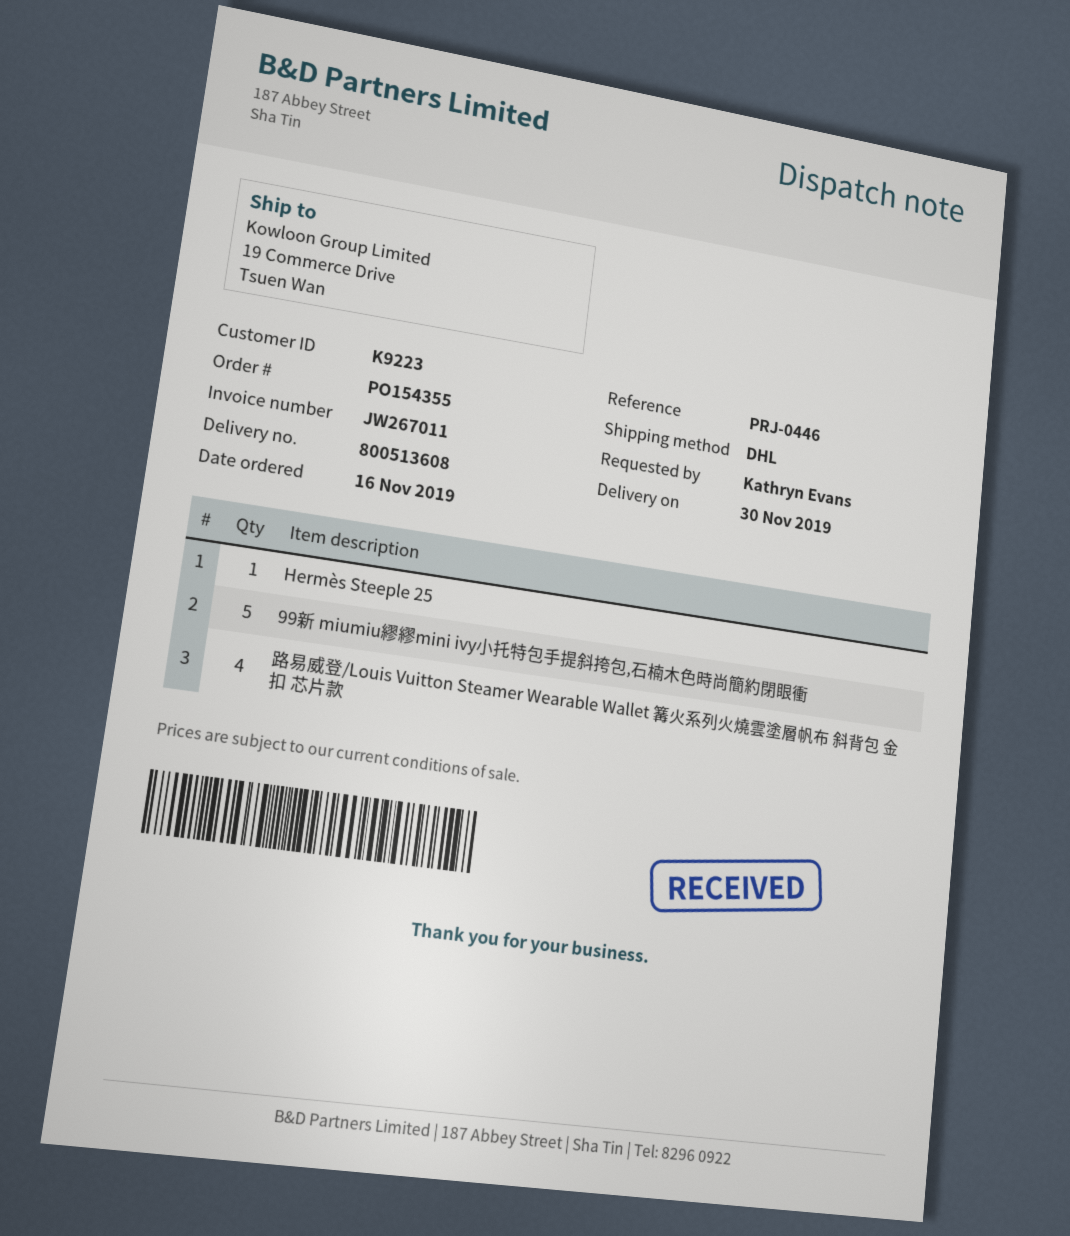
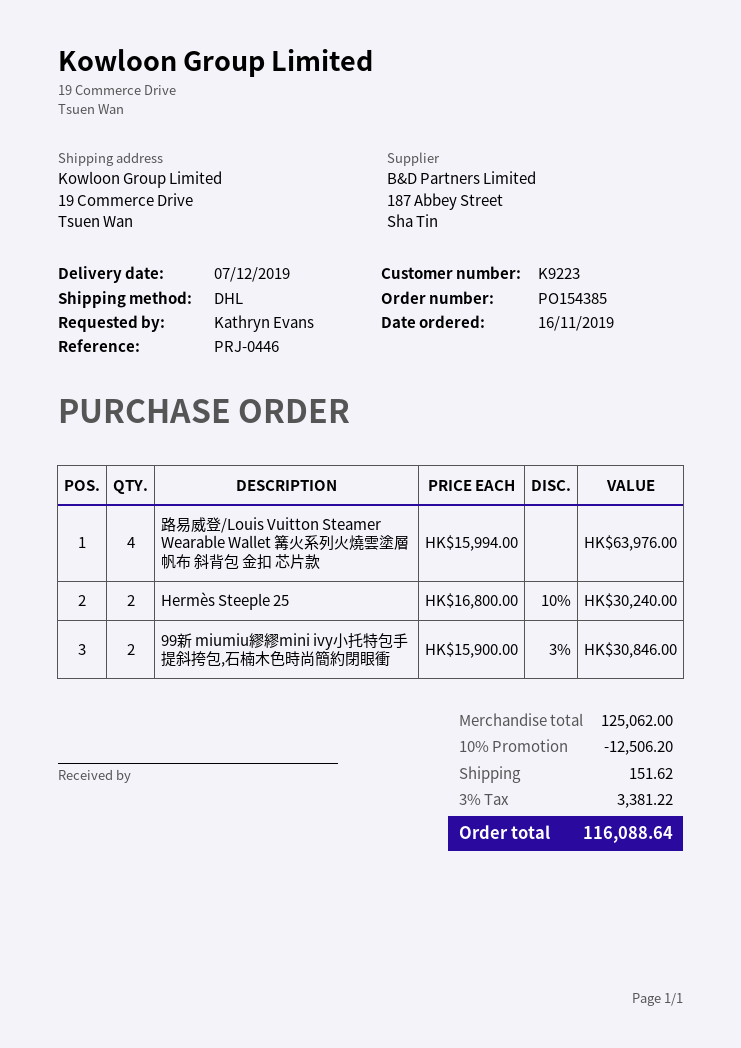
order number: PO154355 -> PO154385
delivery date: 2019-11-30 -> 2019-12-07
Hermès Steeple 25: 1 -> 2
99新 miumiu繆繆mini ivy小托特包手提斜挎包,石楠木色時尚簡約閉眼衝: 5 -> 2

